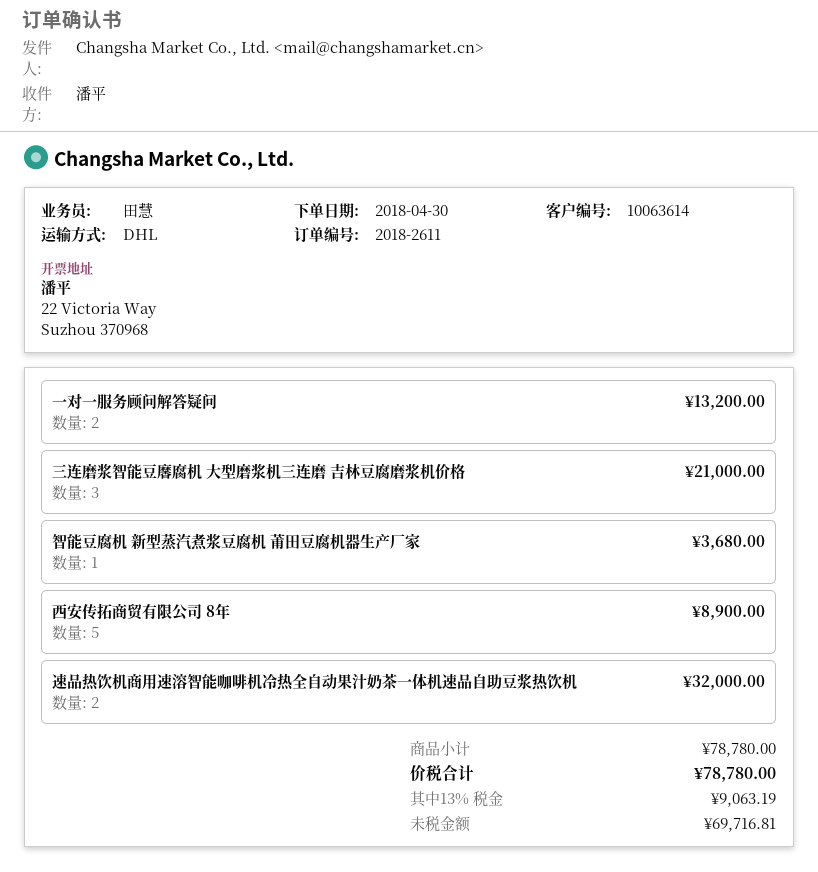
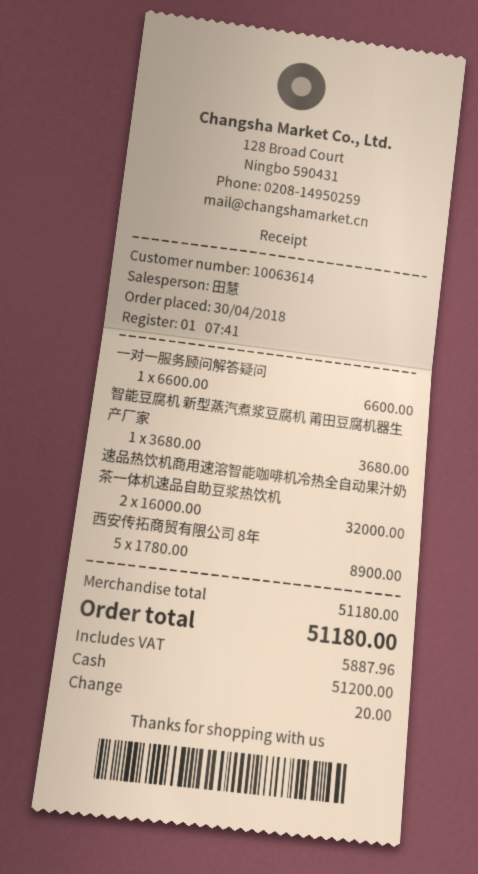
一对一服务顾问解答疑问: 2 for 13200.00 -> 1 for 6600.00
三连磨浆智能豆黁腐机 大型磨浆机三连磨 吉林豆腐磨浆机价格: 3 for 21000.00 -> none
subtotal: 78780.00 -> 51180.00
tax: 9063.19 -> 5887.96
total: 78780.00 -> 51180.00

